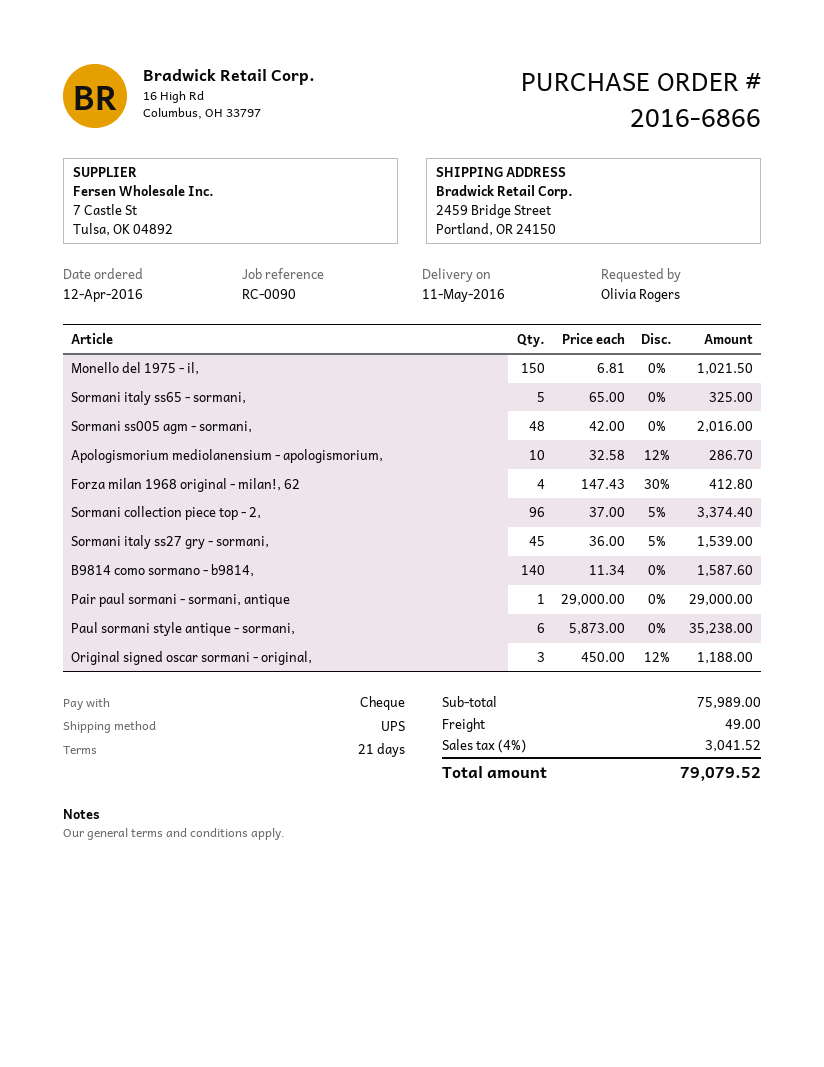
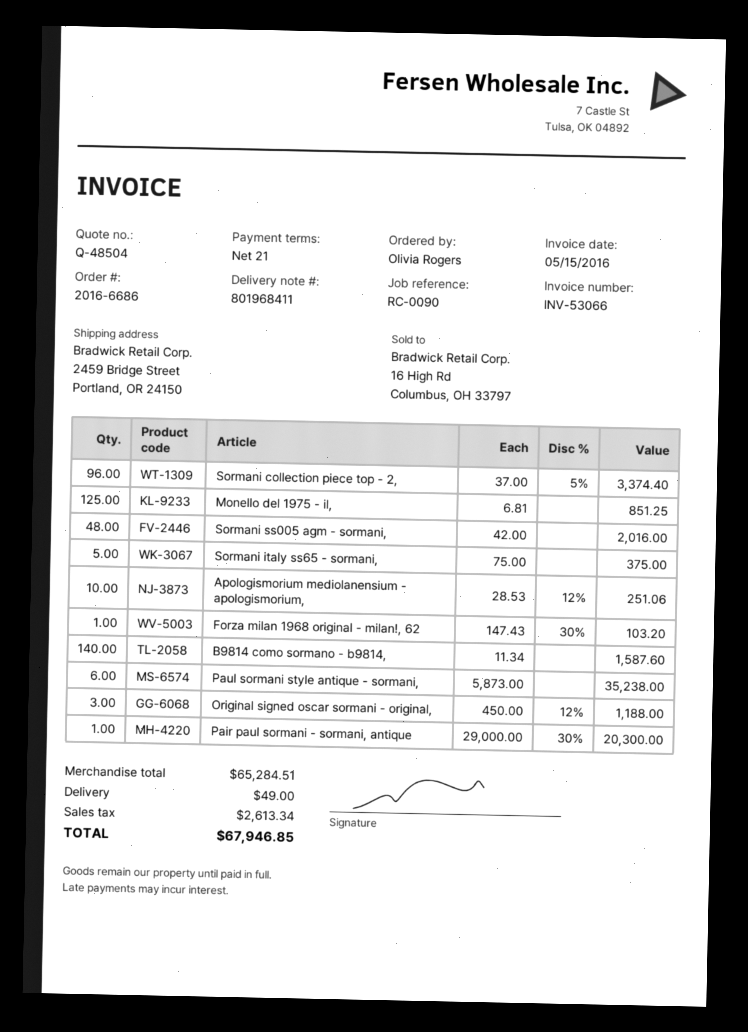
order number: 2016-6866 -> 2016-6686
Monello del 1975 - il,: 150 x 6.81 = 1021.50 -> 125 x 6.81 = 851.25
Sormani italy ss65 - sormani,: 5 x 65.00 = 325.00 -> 5 x 75.00 = 375.00
Apologismorium mediolanensium - apologismorium,: 10 x 32.58 - 12% = 286.70 -> 10 x 28.53 - 12% = 251.06
Forza milan 1968 original - milan!, 62: 4 x 147.43 - 30% = 412.80 -> 1 x 147.43 - 30% = 103.20
Sormani italy ss27 gry - sormani,: 45 x 36.00 - 5% = 1539.00 -> none
Pair paul sormani - sormani, antique: 1 x 29000.00 = 29000.00 -> 1 x 29000.00 - 30% = 20300.00
subtotal: 75989.00 -> 65284.51
tax: 3041.52 -> 2613.34
total: 79079.52 -> 67946.85

